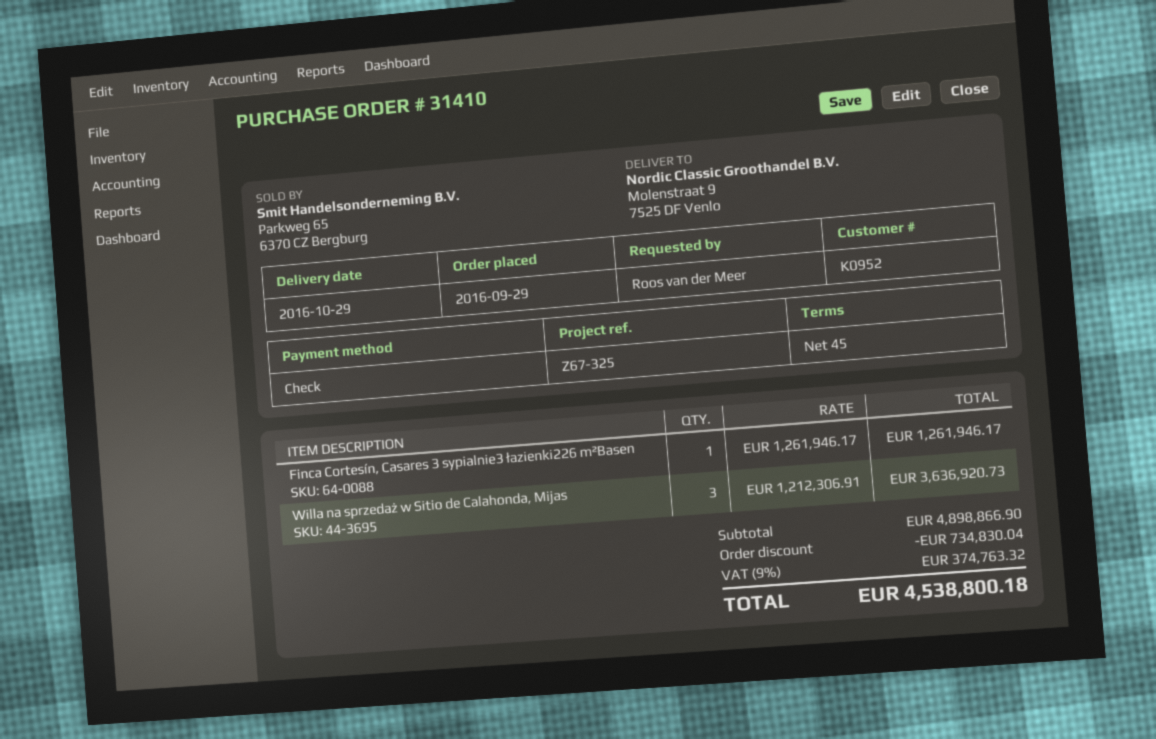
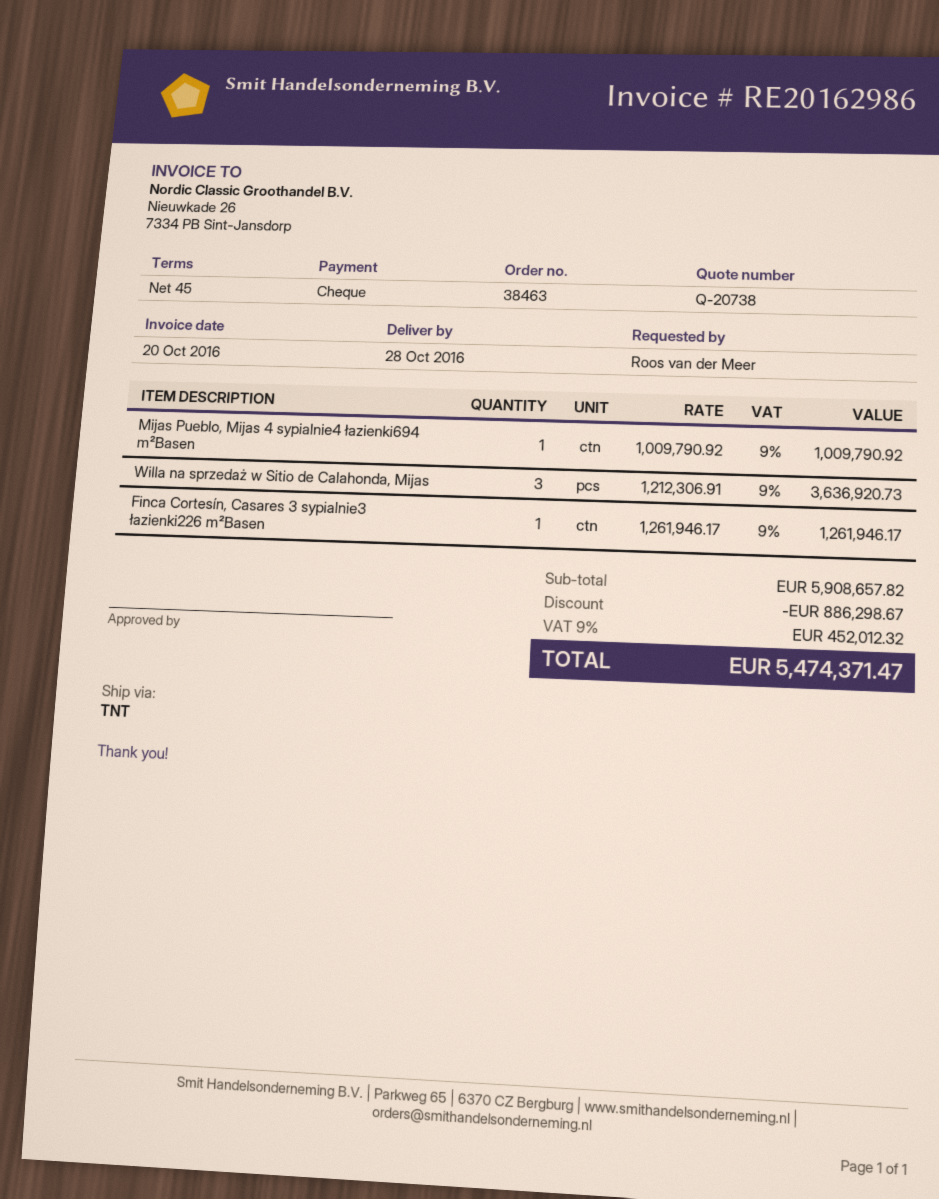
order number: 31410 -> 38463
delivery date: 2016-10-29 -> 2016-10-28
Mijas Pueblo, Mijas 4 sypialnie4 łazienki694 m²Basen: none -> 1 x 1009790.92 = 1009790.92
subtotal: 4898866.90 -> 5908657.82
discount: 734830.04 -> 886298.67
tax: 9% = 374763.32 -> 9% = 452012.32
total: 4538800.18 -> 5474371.47

